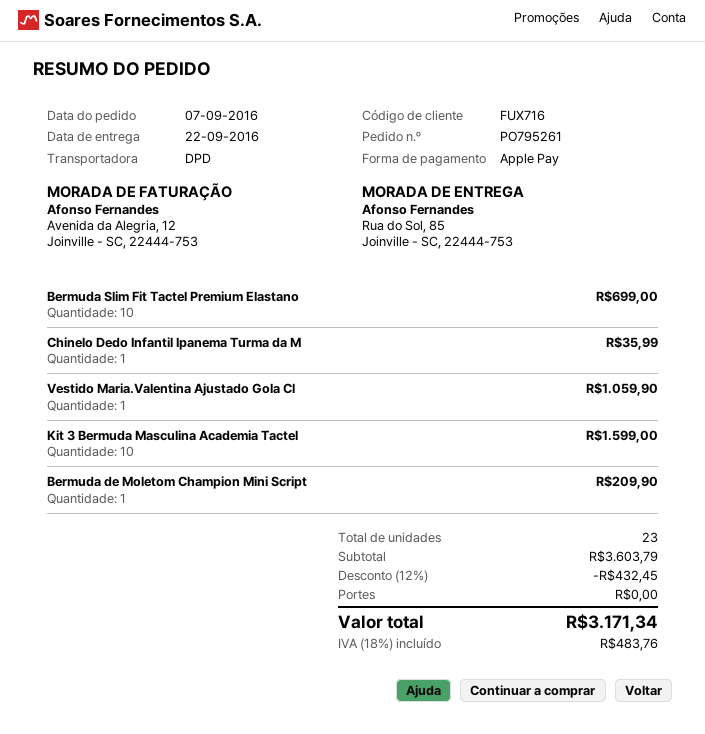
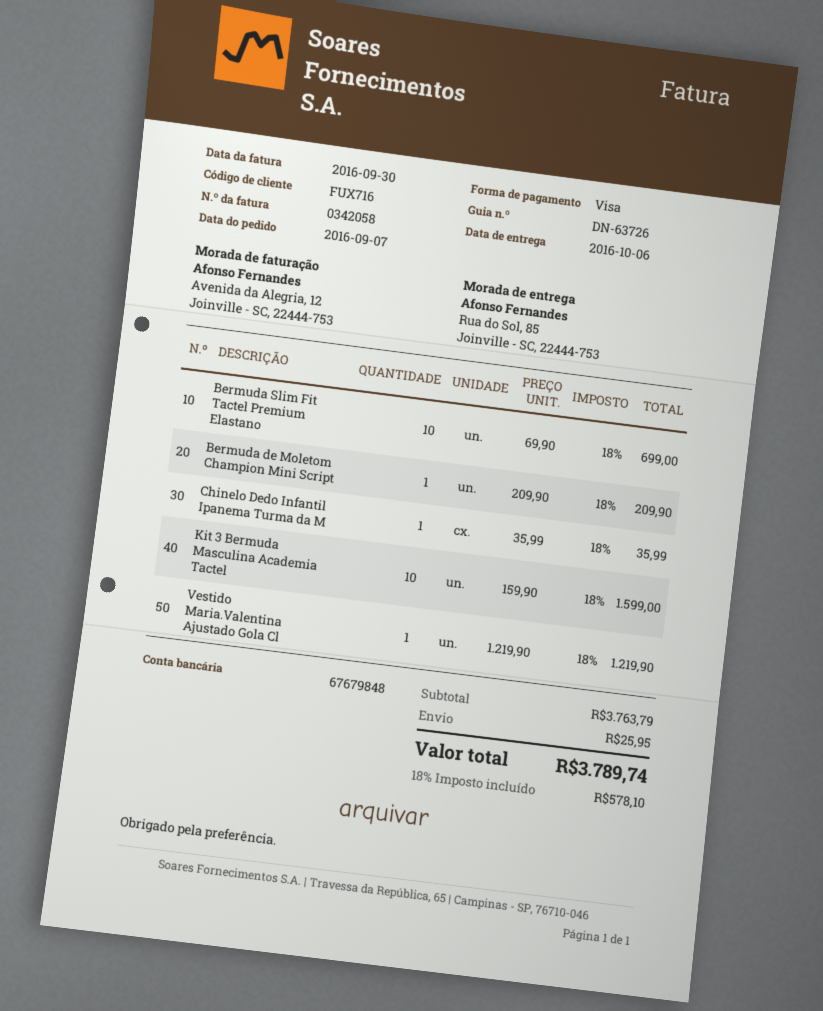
delivery date: 2016-09-22 -> 2016-10-06
payment method: Apple Pay -> Visa
Vestido Maria.Valentina Ajustado Gola Cl: 1 for 1059.90 -> 1 for 1219.90
subtotal: 3603.79 -> 3763.79
discount: 12% = 432.45 -> none
shipping: 0.00 -> 25.95
tax: 18% = 483.76 -> 18% = 578.10
total: 3171.34 -> 3789.74

